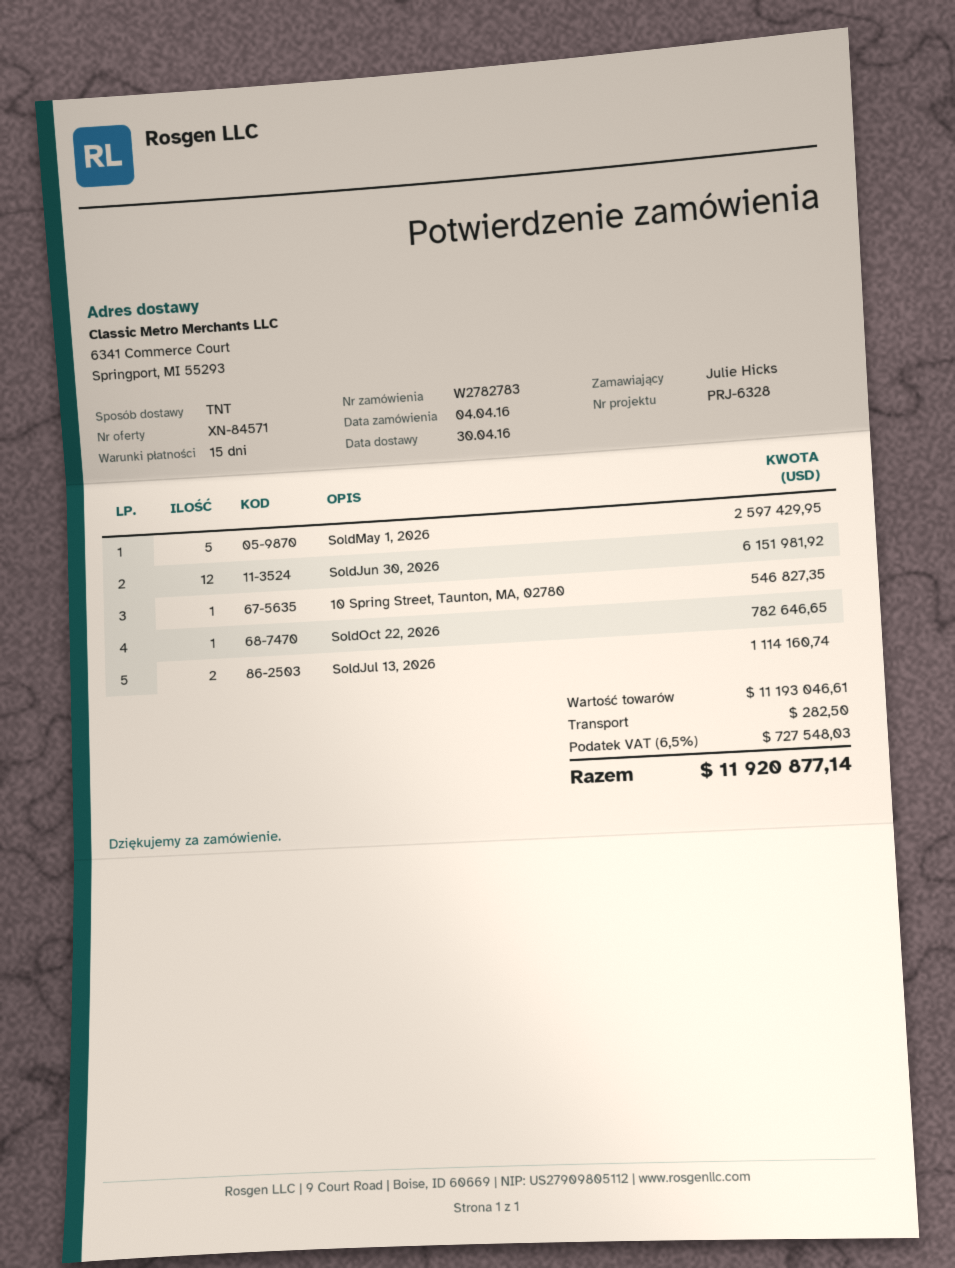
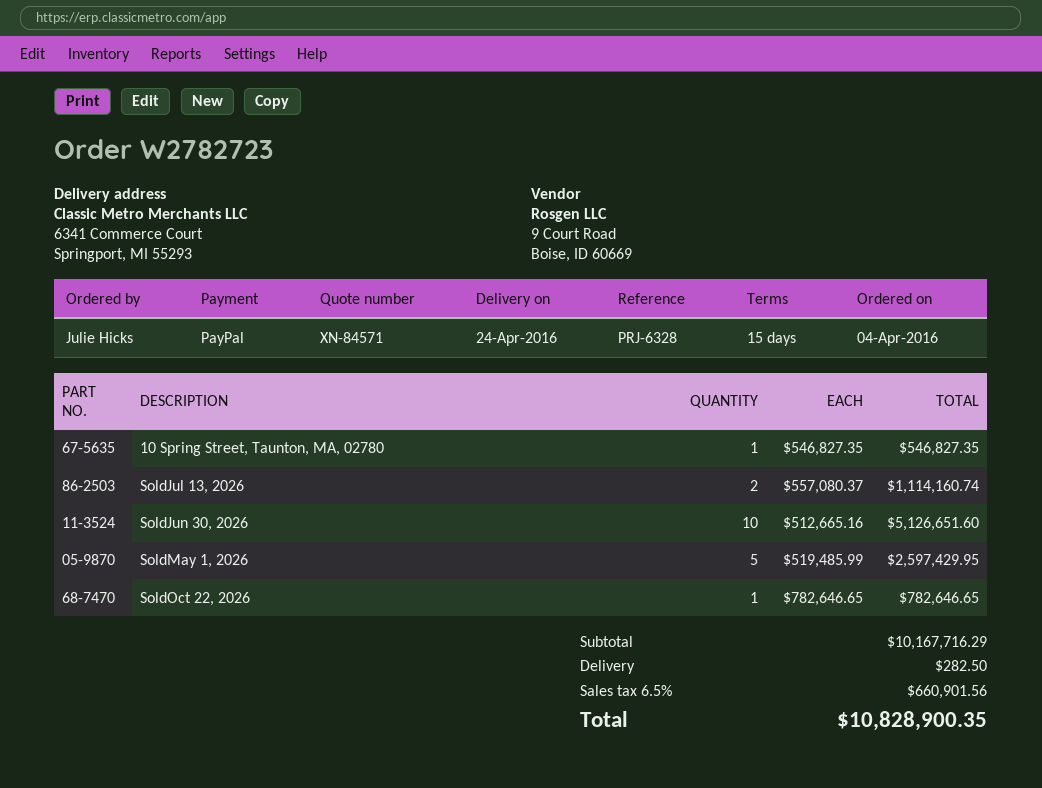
order number: W2782783 -> W2782723
delivery date: 2016-04-30 -> 2016-04-24
SoldJun 30, 2026: 12 for 6151981.92 -> 10 for 5126651.60
subtotal: 11193046.61 -> 10167716.29
tax: 6.5% = 727548.03 -> 6.5% = 660901.56
total: 11920877.14 -> 10828900.35

